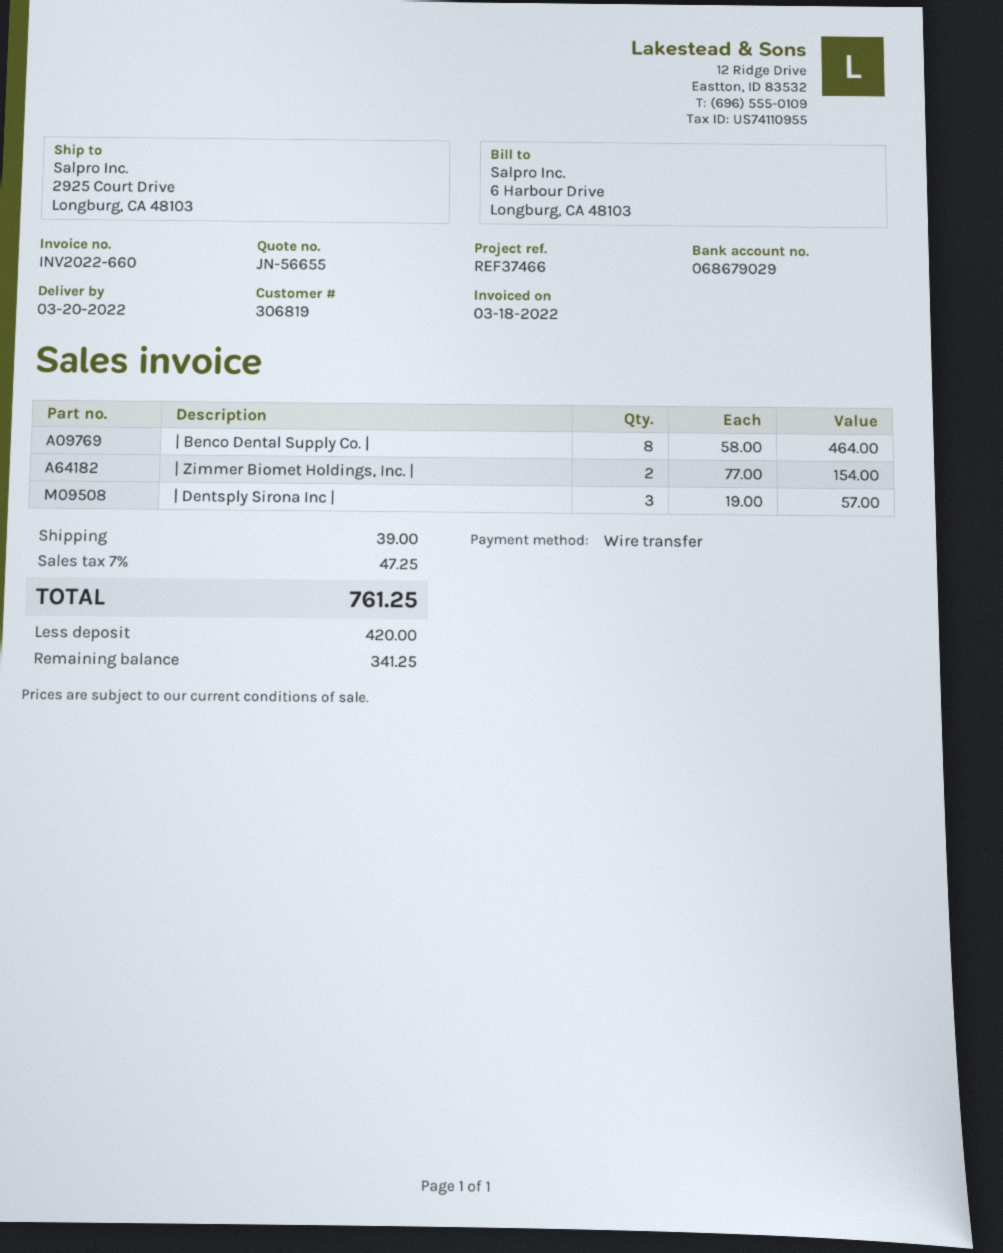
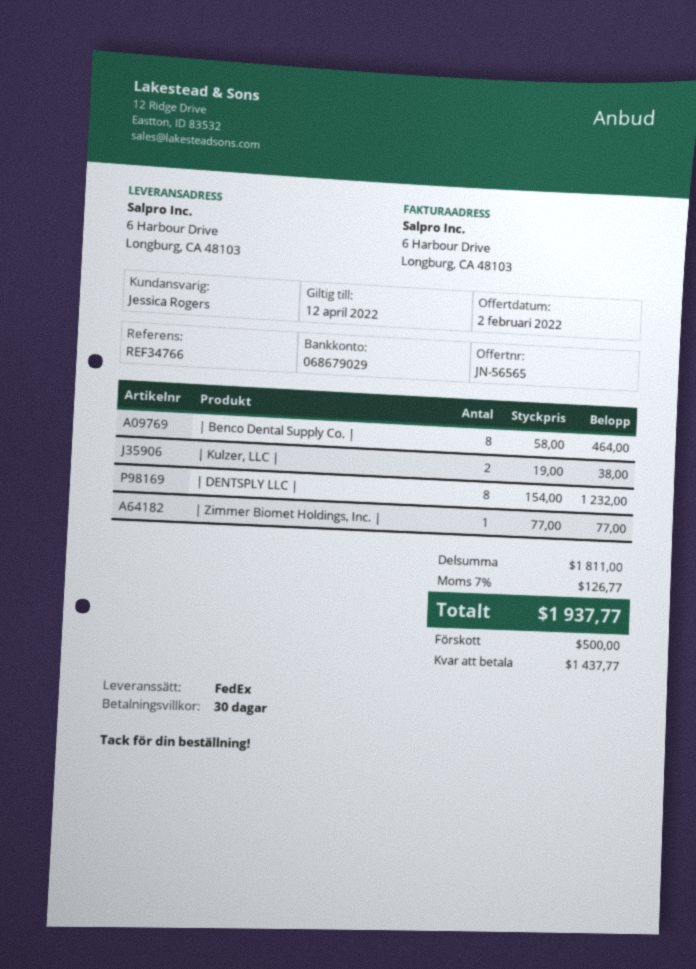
quote number: JN-56655 -> JN-56565
reference: REF37466 -> REF34766
ship to: 2925 Court Drive, Longburg, CA 48103 -> 6 Harbour Drive, Longburg, CA 48103
| Zimmer Biomet Holdings, Inc. |: 2 x 77.00 = 154.00 -> 1 x 77.00 = 77.00
| Dentsply Sirona Inc |: 3 x 19.00 = 57.00 -> none
| Kulzer, LLC |: none -> 2 x 19.00 = 38.00
| DENTSPLY LLC |: none -> 8 x 154.00 = 1232.00
shipping: 39.00 -> none
tax: 7% = 47.25 -> 7% = 126.77
total: 761.25 -> 1937.77
deposit: 420.00 -> 500.00
balance: 341.25 -> 1437.77

